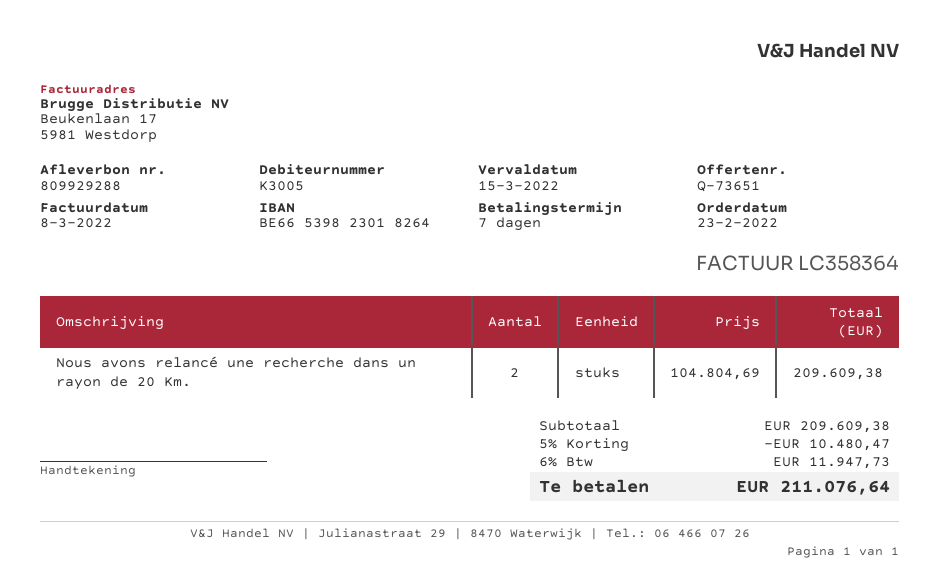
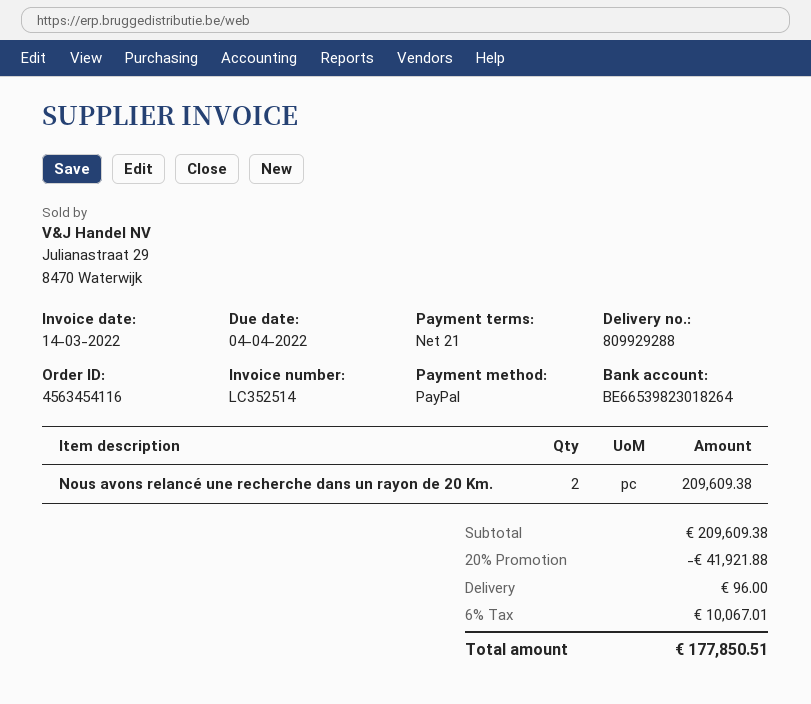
invoice number: LC358364 -> LC352514
invoice date: 2022-03-08 -> 2022-03-14
payment terms: 7 days -> 21 days
due date: 2022-03-15 -> 2022-04-04
discount: 5% = 10480.47 -> 20% = 41921.88
shipping: none -> 96.00
tax: 6% = 11947.73 -> 6% = 10067.01
total: 211076.64 -> 177850.51

